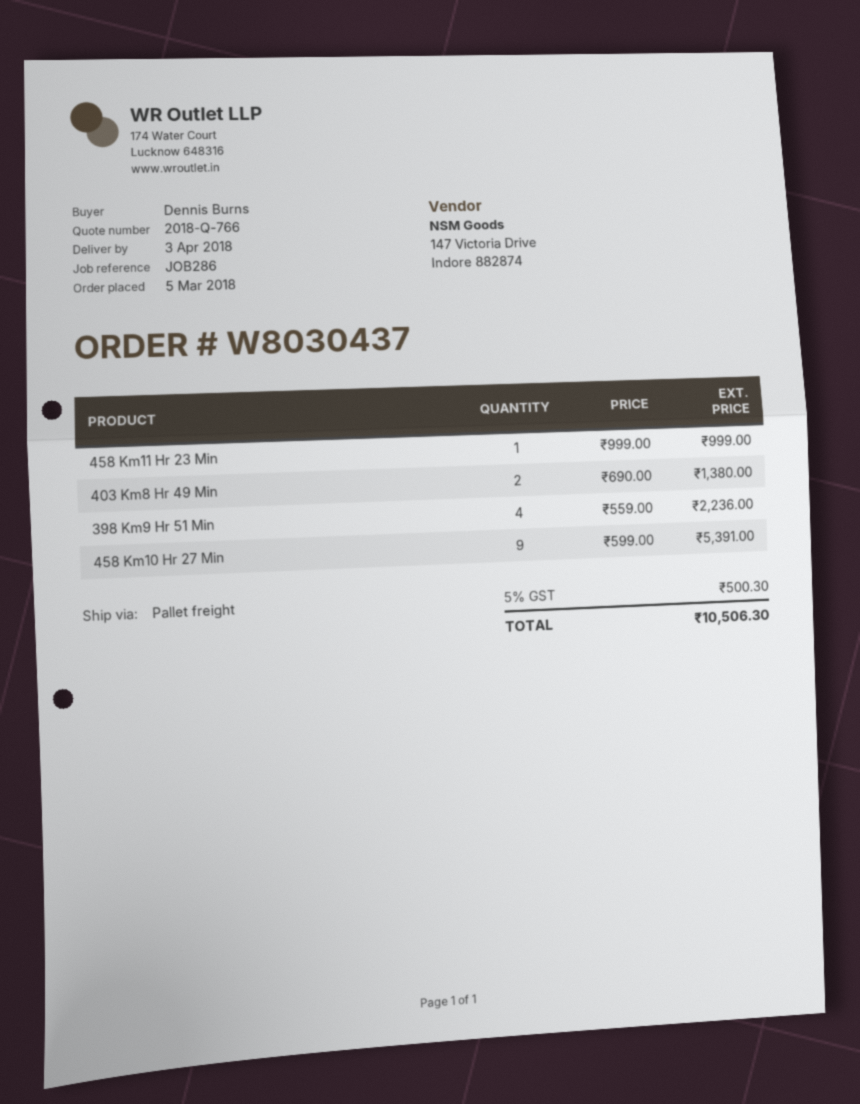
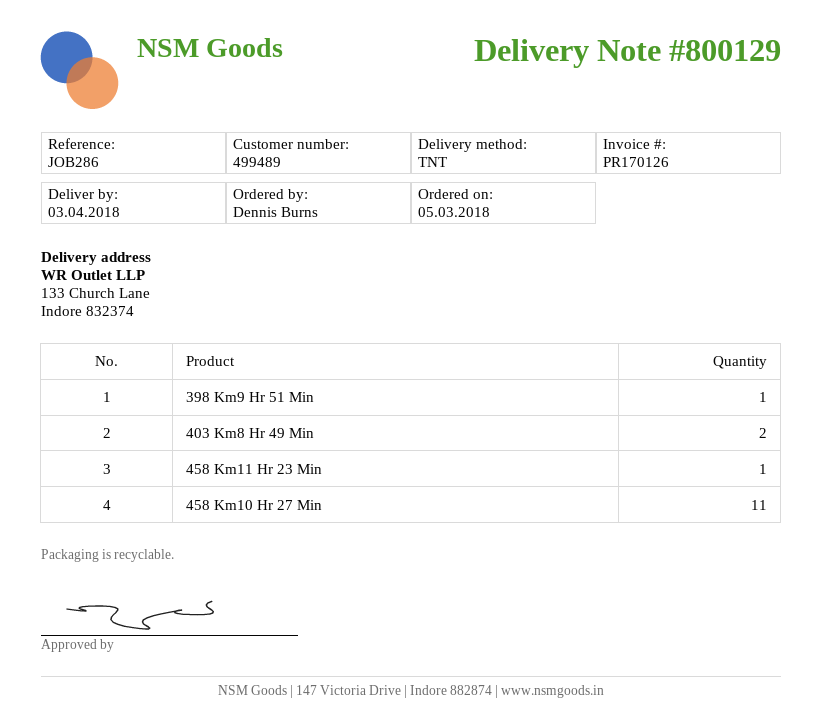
shipping method: pallet freight -> TNT
398 Km9 Hr 51 Min: 4 -> 1
458 Km10 Hr 27 Min: 9 -> 11

